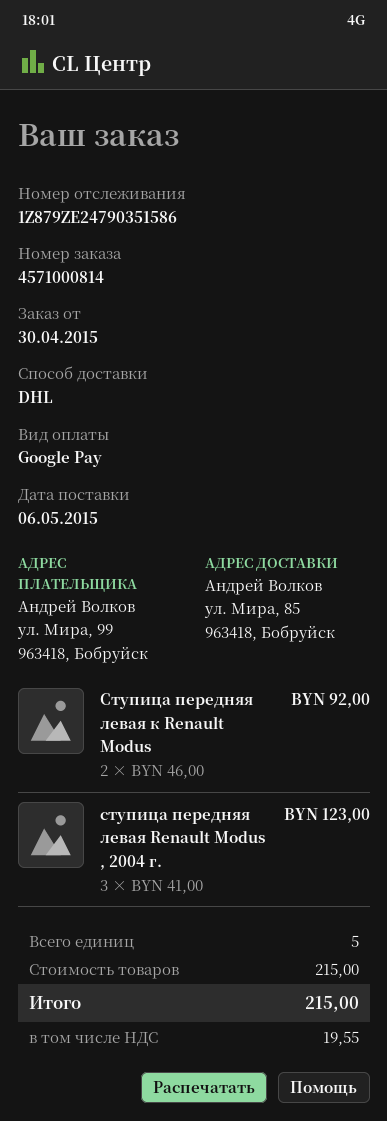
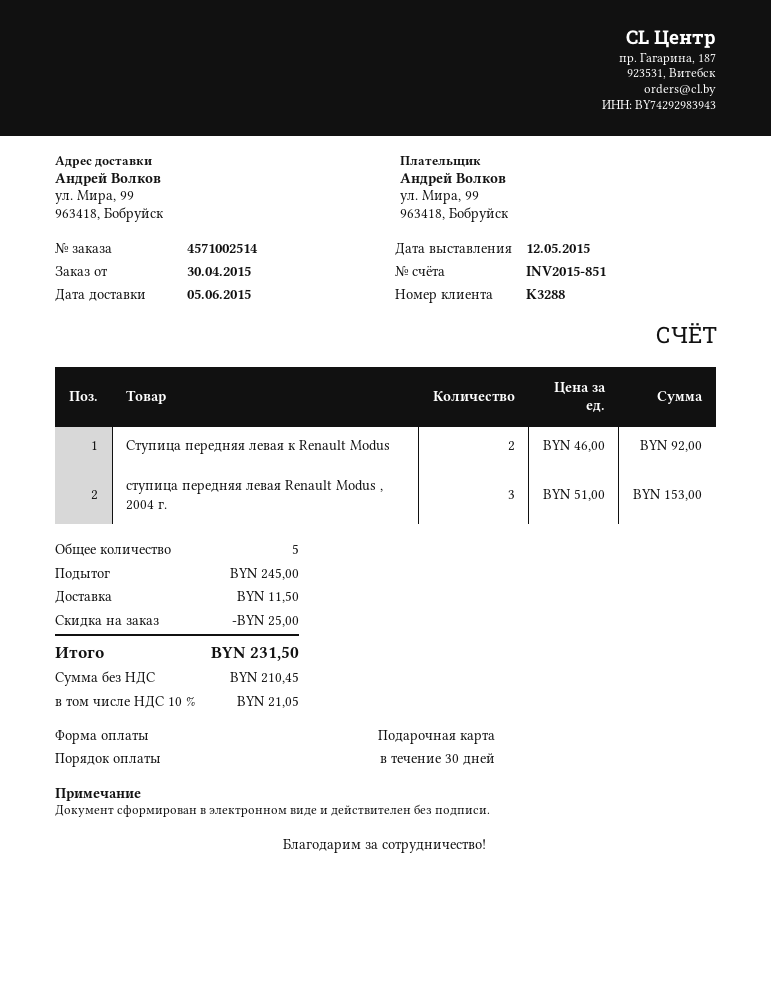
order number: 4571000814 -> 4571002514
delivery date: 2015-05-06 -> 2015-06-05
payment method: Google Pay -> gift card
ship to: ул. Мира, 85, 963418, Бобруйск -> ул. Мира, 99, 963418, Бобруйск
ступица передняя левая Renault Modus , 2004 г.: 3 x 41.00 = 123.00 -> 3 x 51.00 = 153.00
subtotal: 215.00 -> 245.00
discount: none -> 25.00
shipping: none -> 11.50
tax: 19.55 -> 21.05
total: 215.00 -> 231.50

